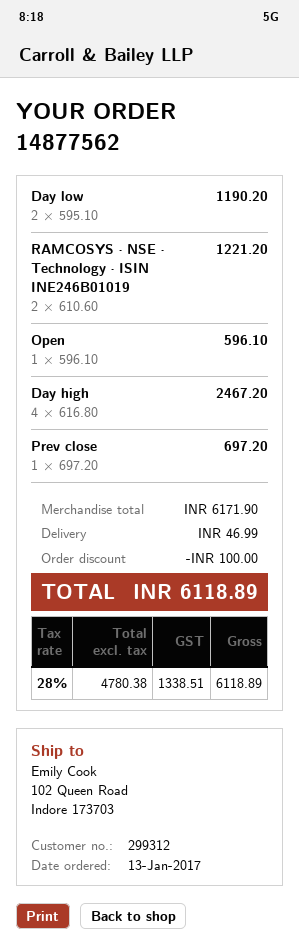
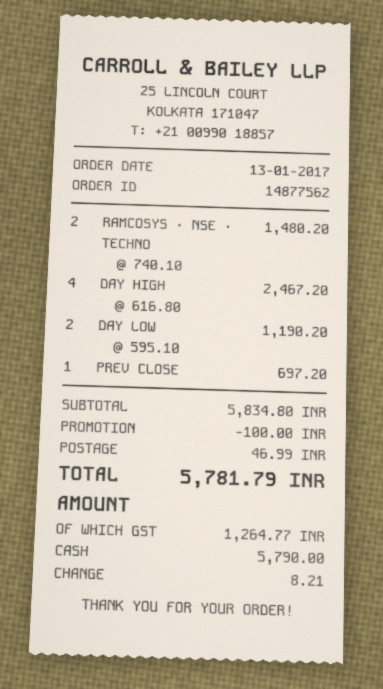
RAMCOSYS · NSE · Technology · ISIN INE246B01019: 2 x 610.60 = 1221.20 -> 2 x 740.10 = 1480.20
Open: 1 x 596.10 = 596.10 -> none
subtotal: 6171.90 -> 5834.80
tax: 1338.51 -> 1264.77
total: 6118.89 -> 5781.79

